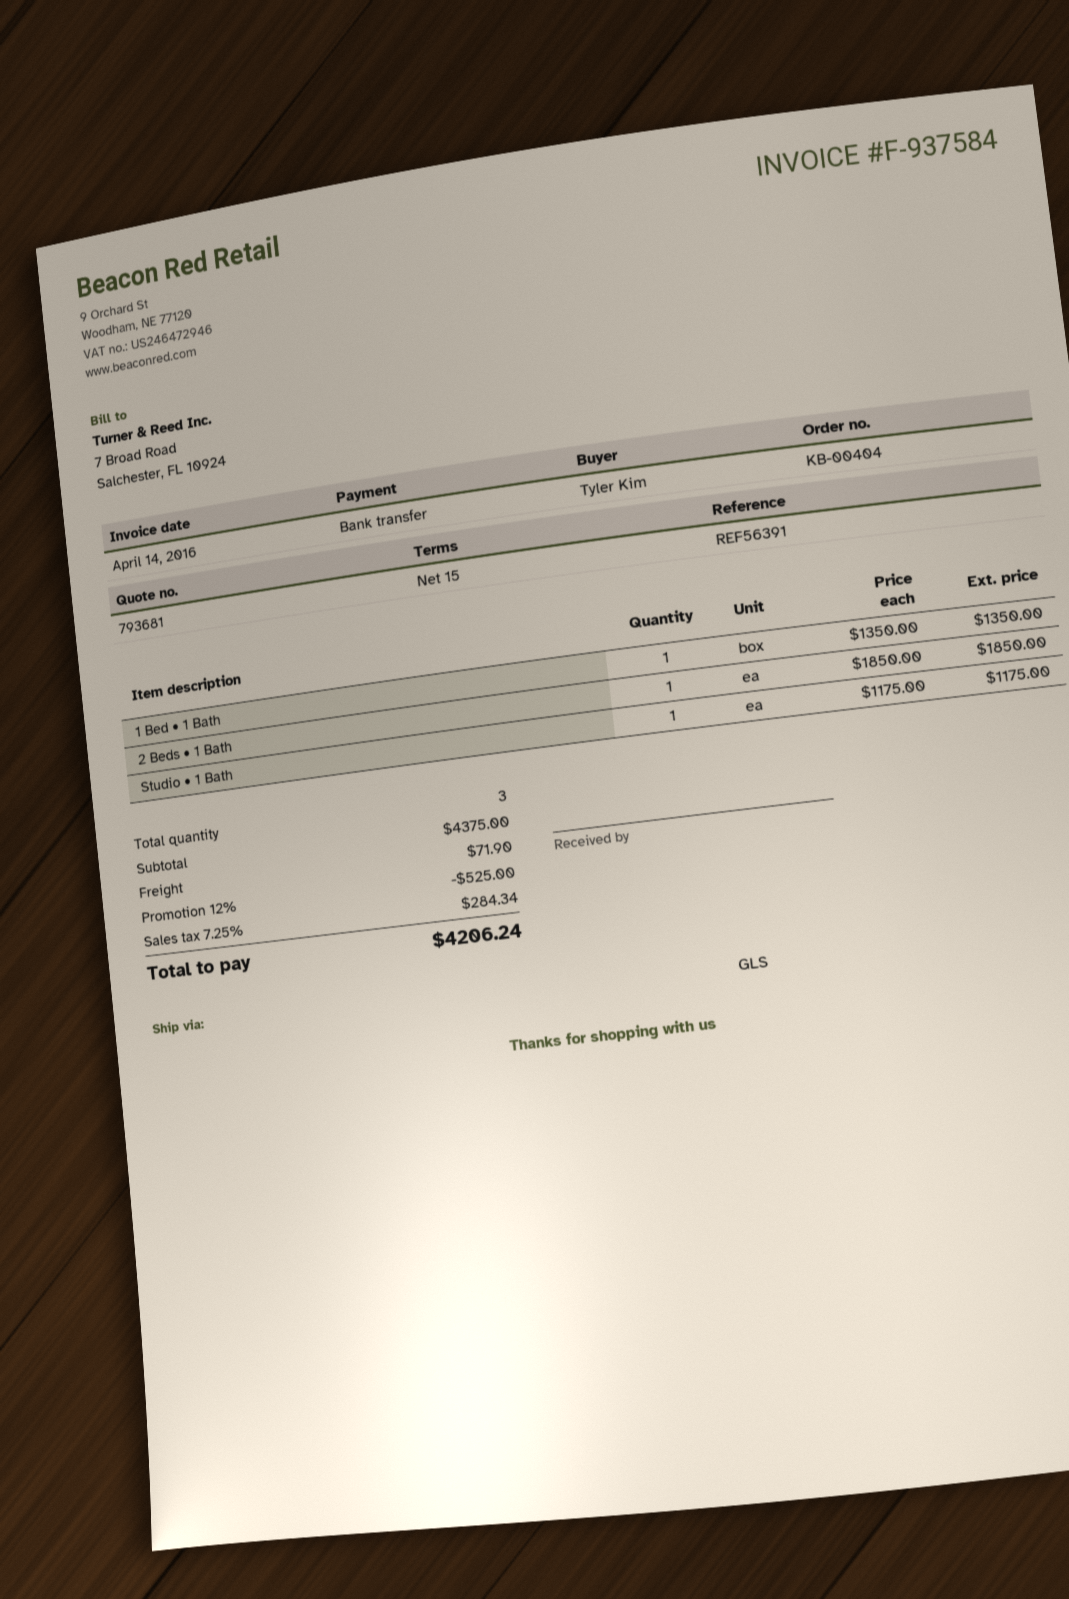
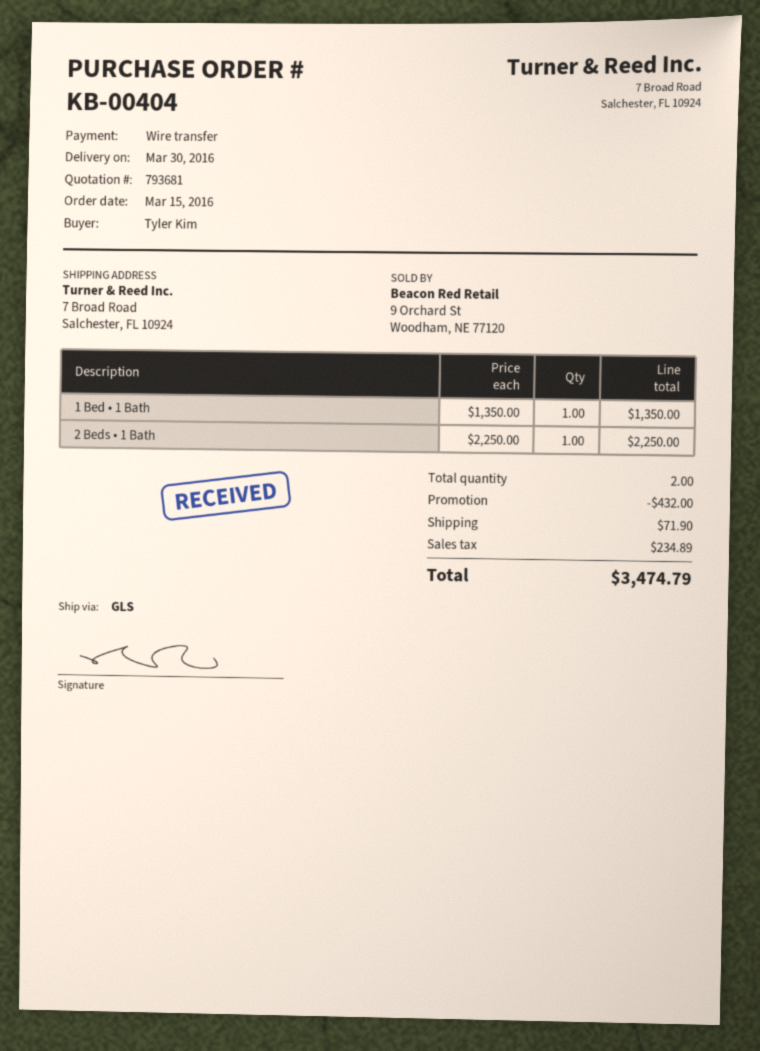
2 Beds • 1 Bath: 1 x 1850.00 = 1850.00 -> 1 x 2250.00 = 2250.00
Studio • 1 Bath: 1 x 1175.00 = 1175.00 -> none
total quantity: 3 -> 2
discount: 525.00 -> 432.00
tax: 284.34 -> 234.89
total: 4206.24 -> 3474.79

